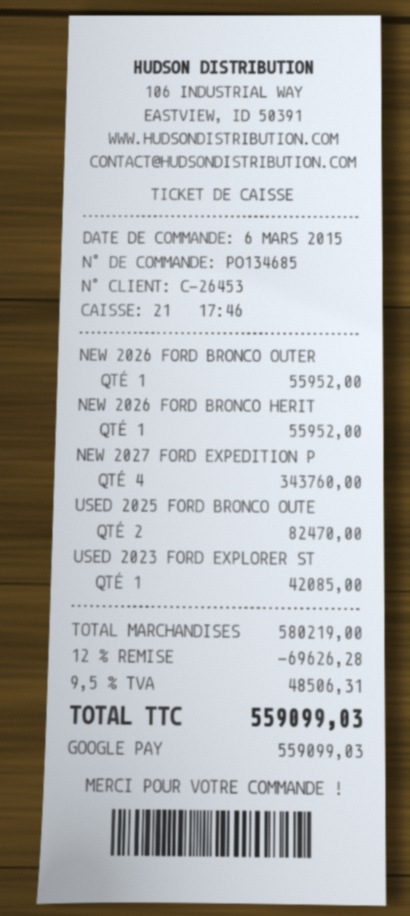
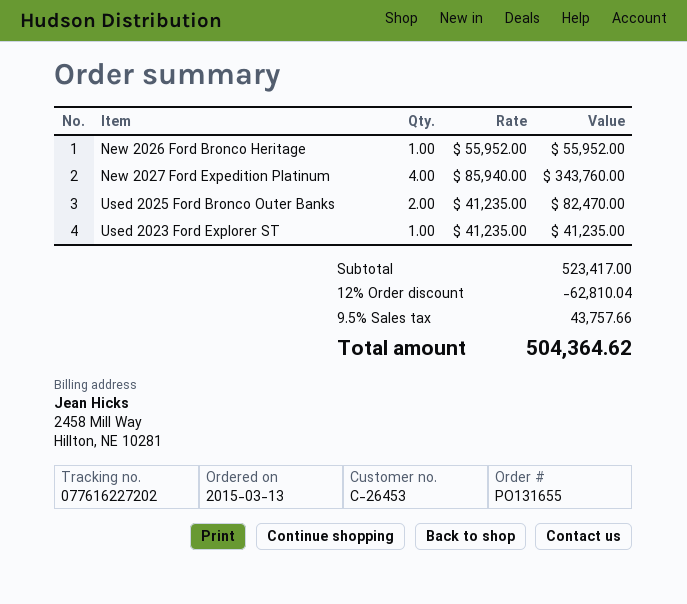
order number: PO134685 -> PO131655
order date: 2015-03-06 -> 2015-03-13
NEW 2026 FORD BRONCO OUTER: 1 for 55952.00 -> none
USED 2023 FORD EXPLORER ST: 1 for 42085.00 -> 1 for 41235.00
subtotal: 580219.00 -> 523417.00
discount: 12% = 69626.28 -> 12% = 62810.04
tax: 9.5% = 48506.31 -> 9.5% = 43757.66
total: 559099.03 -> 504364.62

